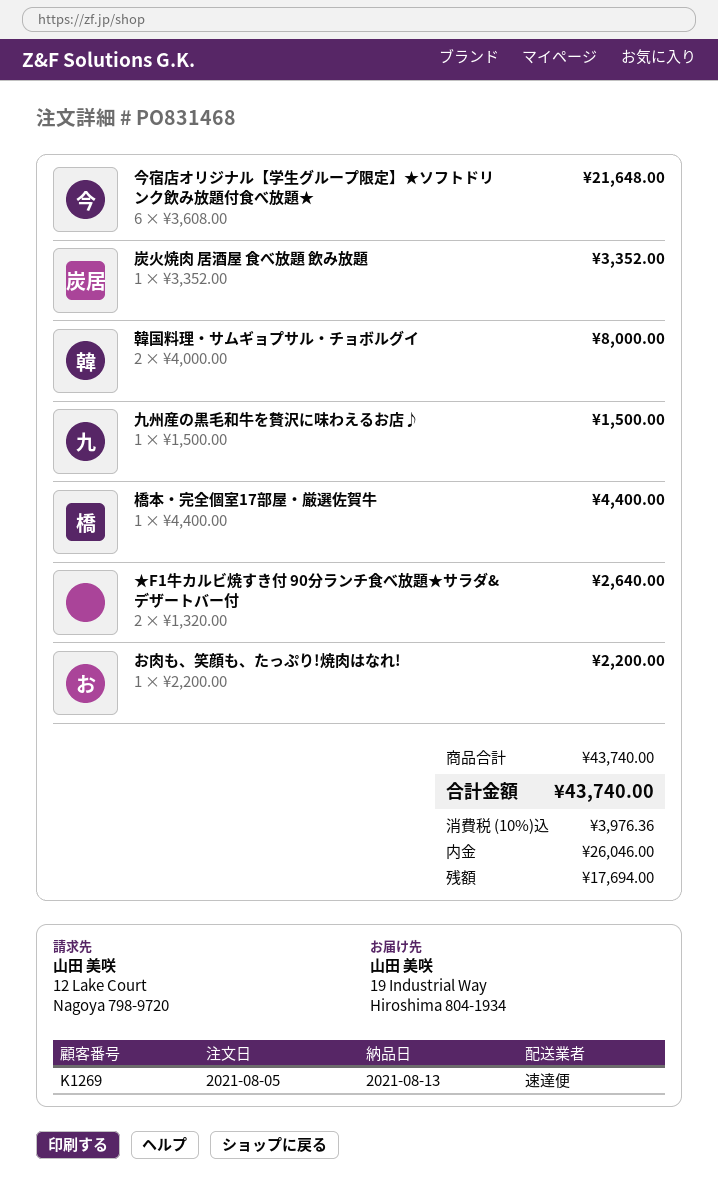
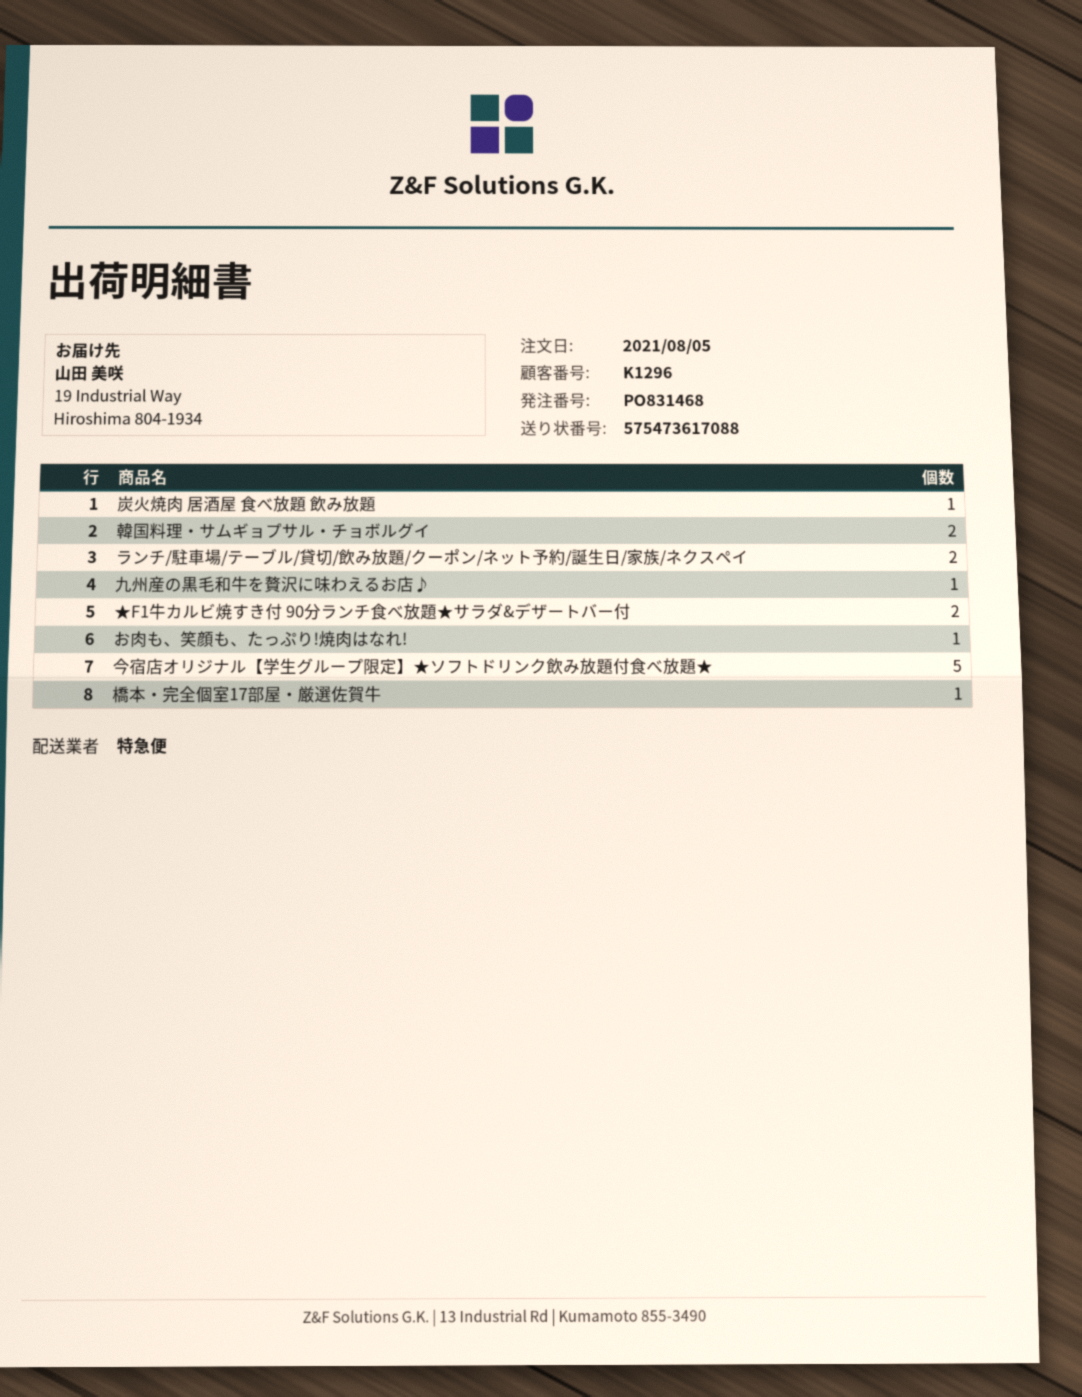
customer number: K1269 -> K1296
今宿店オリジナル【学生グループ限定】★ソフトドリンク飲み放題付食べ放題★: 6 -> 5
ランチ/駐車場/テーブル/貸切/飲み放題/クーポン/ネット予約/誕生日/家族/ネクスペイ: none -> 2

